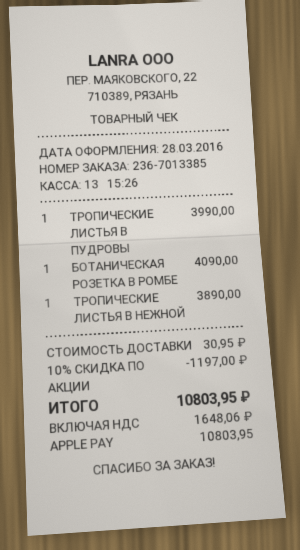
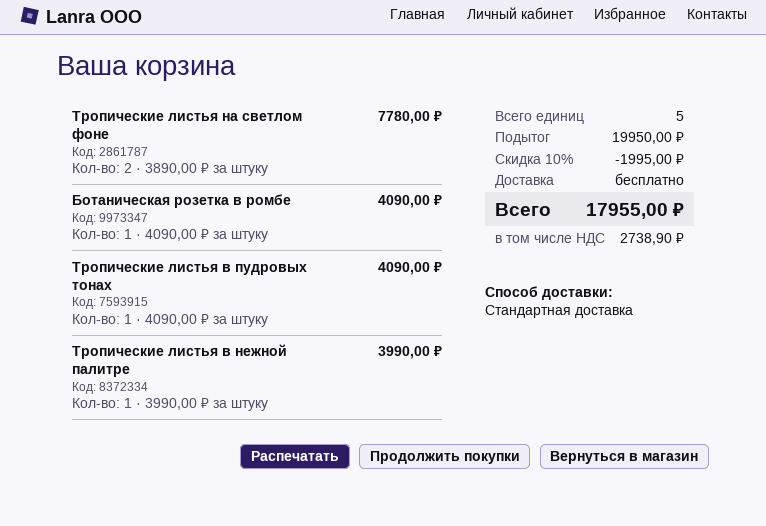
ТРОПИЧЕСКИЕ ЛИСТЬЯ В ПУДРОВЫ: 1 x 3990.00 = 3990.00 -> 1 x 4090.00 = 4090.00
ТРОПИЧЕСКИЕ ЛИСТЬЯ В НЕЖНОЙ: 1 x 3890.00 = 3890.00 -> 1 x 3990.00 = 3990.00
Тропические листья на светлом фоне: none -> 2 x 3890.00 = 7780.00
discount: 10% = 1197.00 -> 10% = 1995.00
shipping: 30.95 -> 0.00
tax: 1648.06 -> 2738.90
total: 10803.95 -> 17955.00

